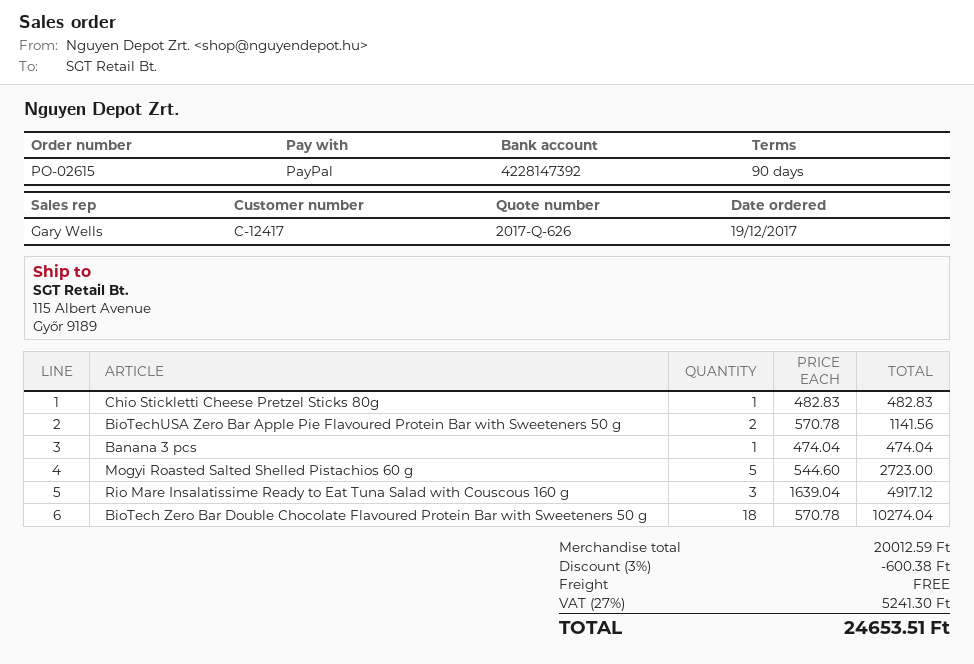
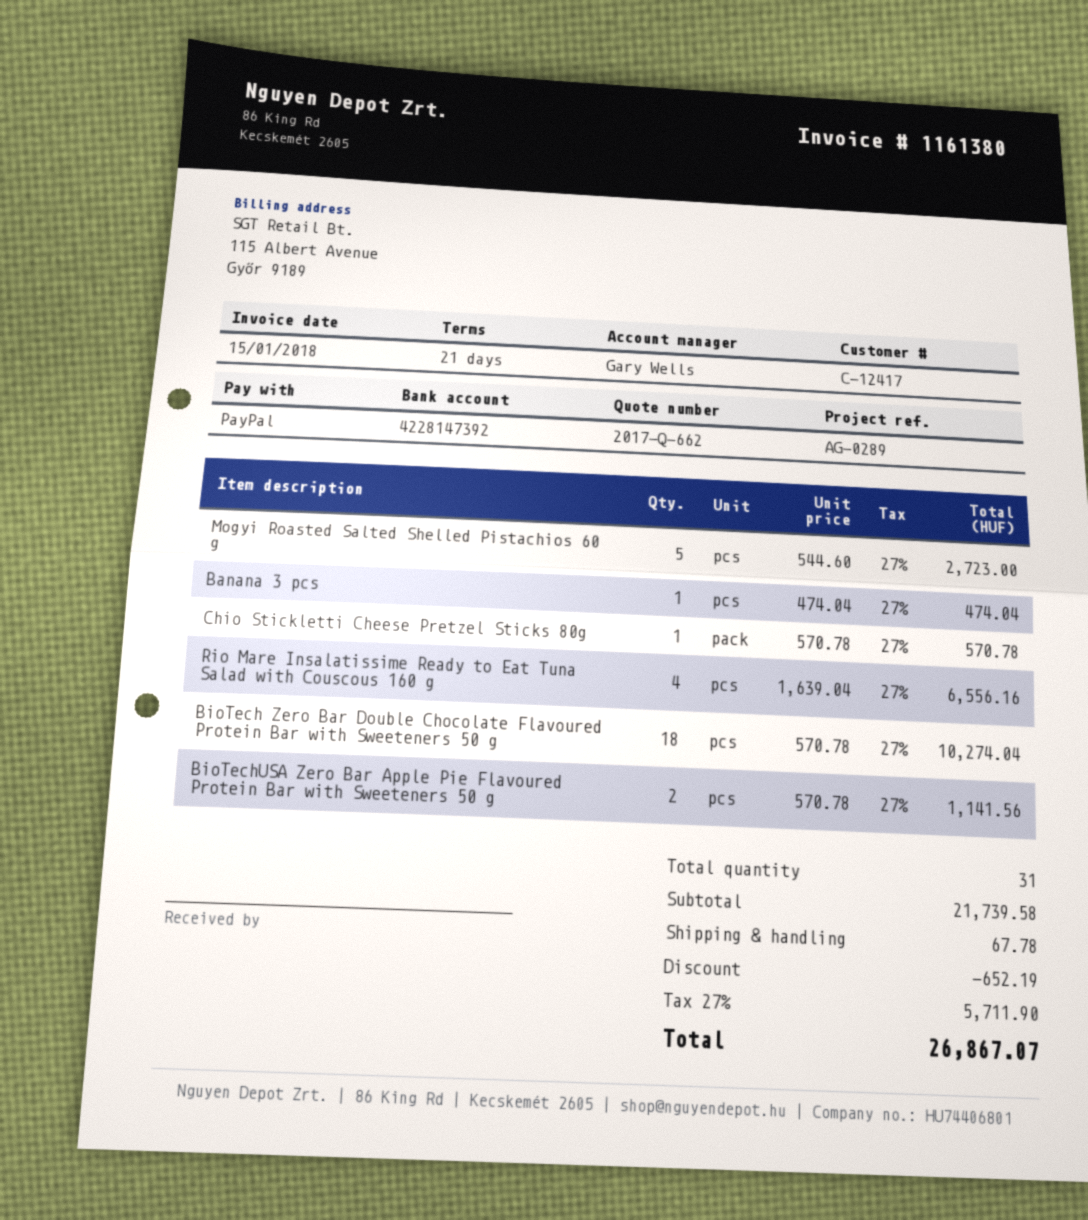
quote number: 2017-Q-626 -> 2017-Q-662
payment terms: 90 days -> 21 days
Chio Stickletti Cheese Pretzel Sticks 80g: 1 x 482.83 = 482.83 -> 1 x 570.78 = 570.78
Rio Mare Insalatissime Ready to Eat Tuna Salad with Couscous 160 g: 3 x 1639.04 = 4917.12 -> 4 x 1639.04 = 6556.16
subtotal: 20012.59 -> 21739.58
discount: 600.38 -> 652.19
shipping: 0.00 -> 67.78
tax: 27% = 5241.30 -> 27% = 5711.90
total: 24653.51 -> 26867.07

